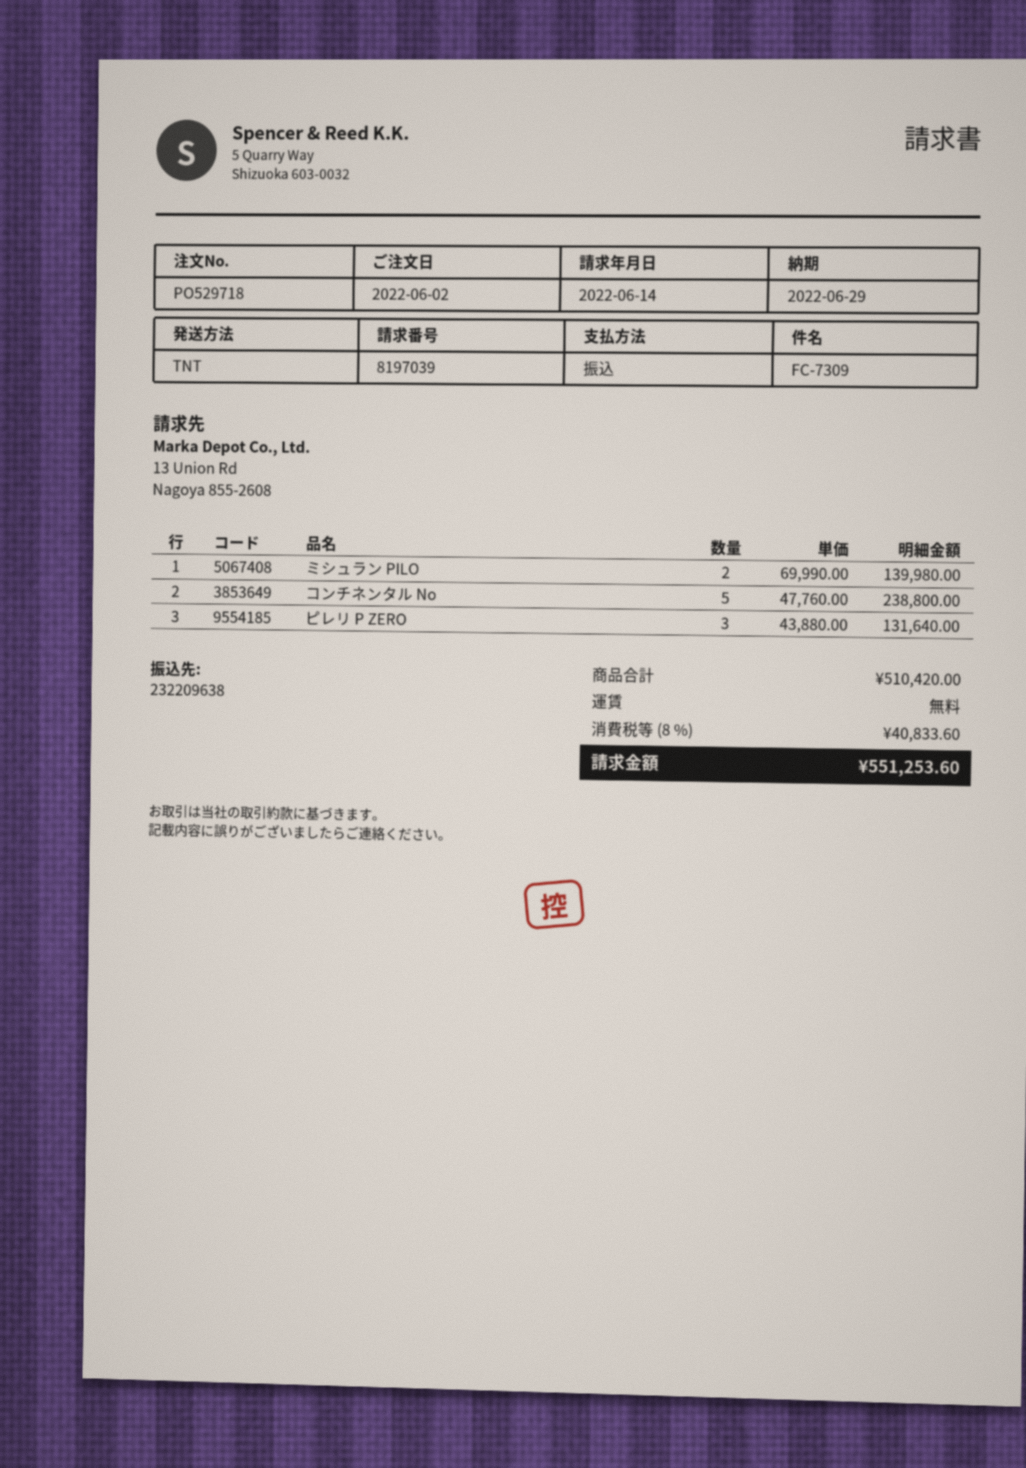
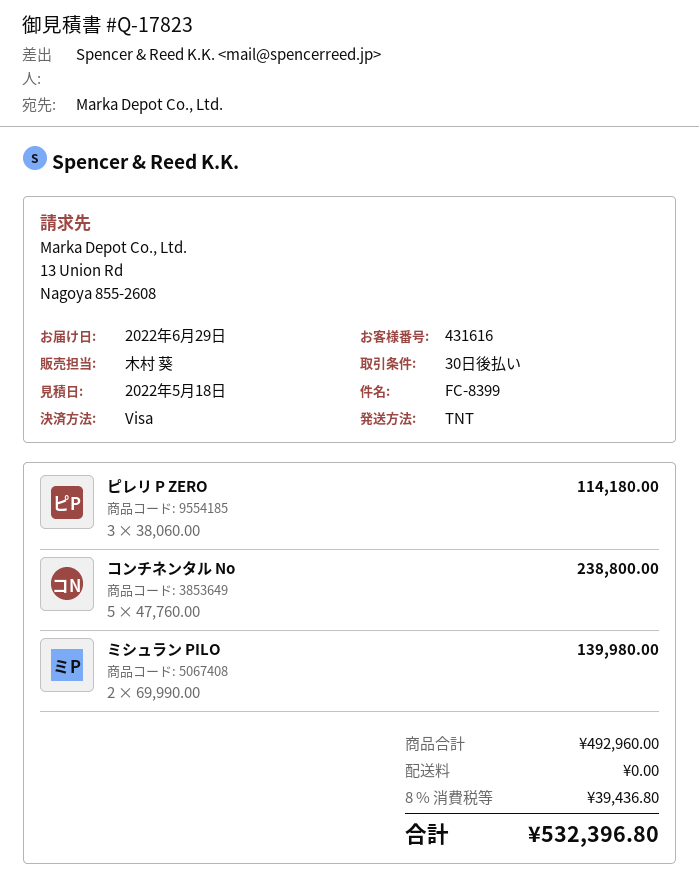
reference: FC-7309 -> FC-8399
payment method: bank transfer -> Visa
ピレリ P ZERO: 3 x 43880.00 = 131640.00 -> 3 x 38060.00 = 114180.00
subtotal: 510420.00 -> 492960.00
tax: 8% = 40833.60 -> 8% = 39436.80
total: 551253.60 -> 532396.80

